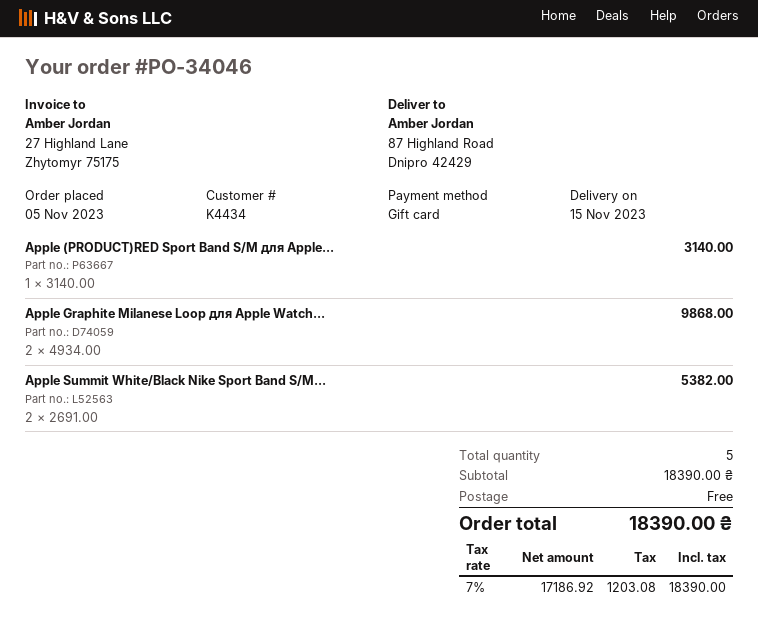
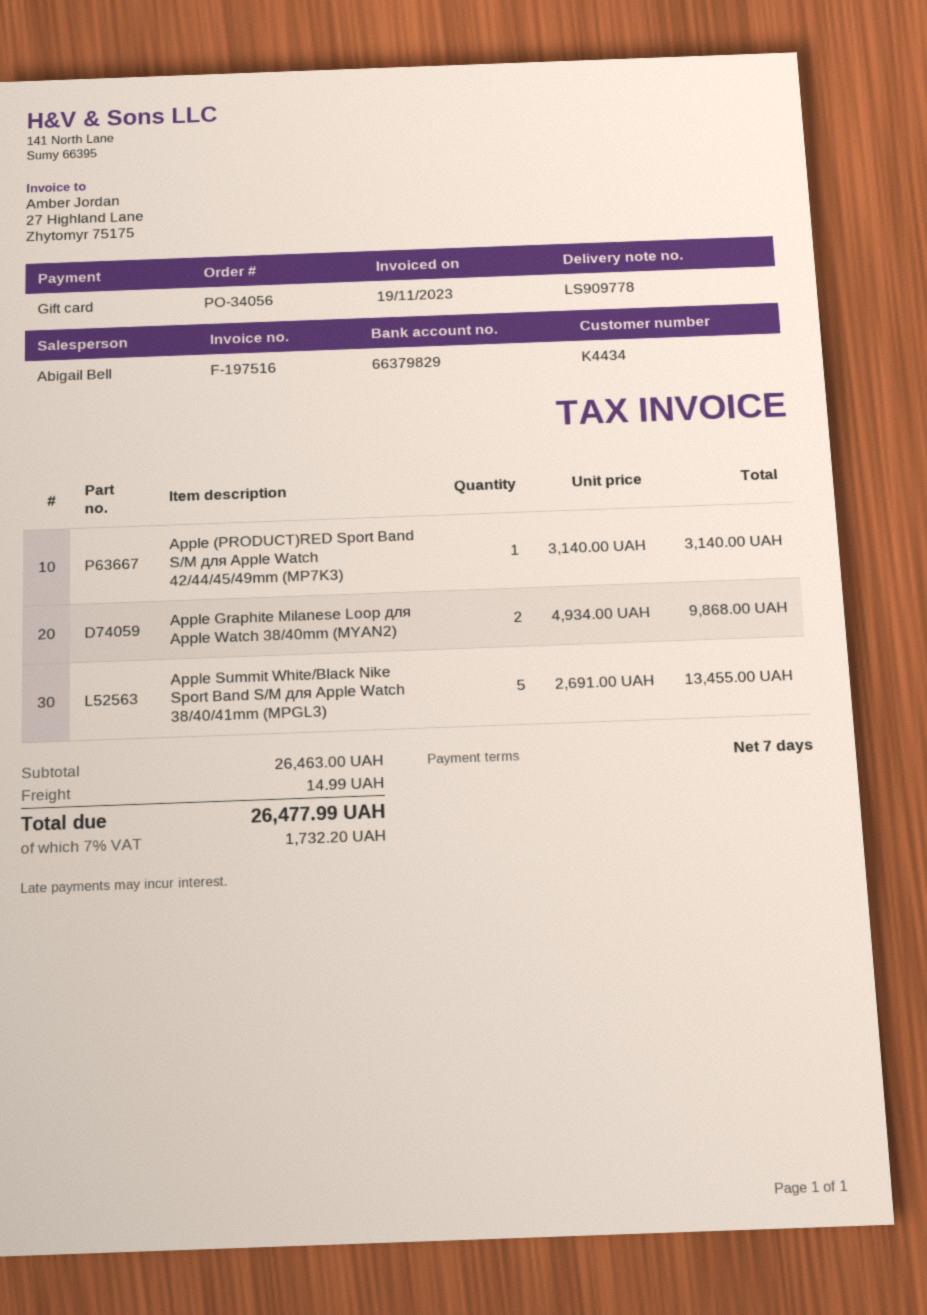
order number: PO-34046 -> PO-34056
Apple Summit White/Black Nike Sport Band S/M...: 2 x 2691.00 = 5382.00 -> 5 x 2691.00 = 13455.00
subtotal: 18390.00 -> 26463.00
shipping: 0.00 -> 14.99
tax: 7% = 1203.08 -> 7% = 1732.20
total: 18390.00 -> 26477.99

